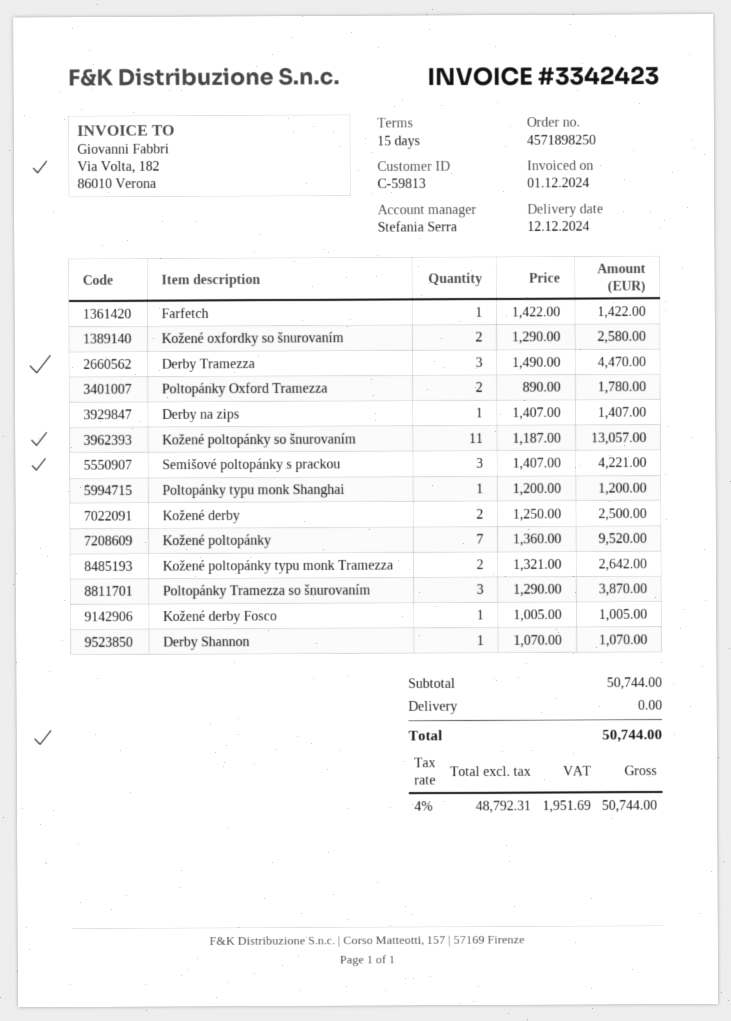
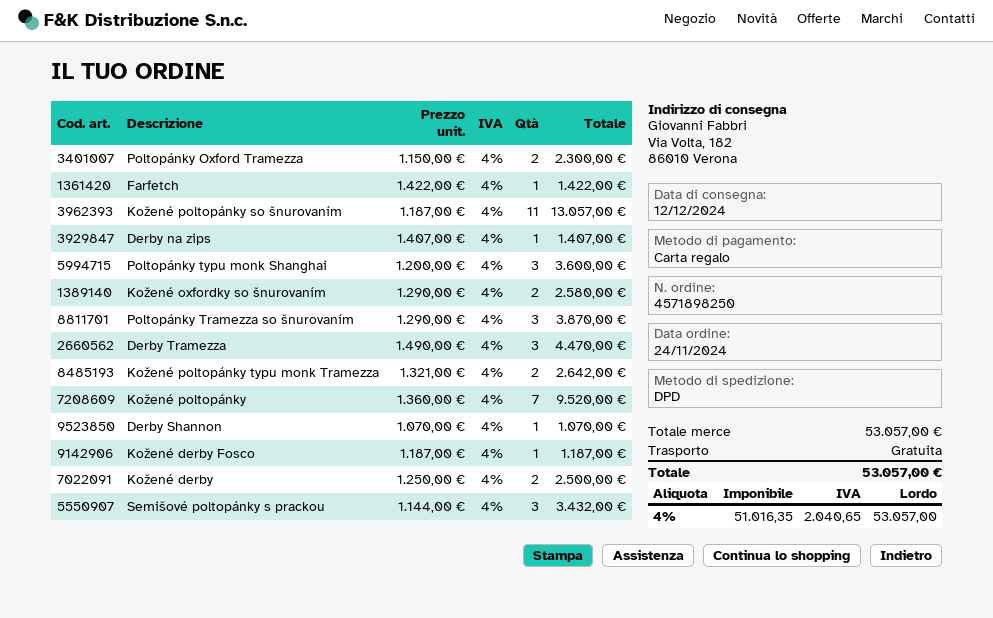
Poltopánky Oxford Tramezza: 2 x 890.00 = 1780.00 -> 2 x 1150.00 = 2300.00
Semišové poltopánky s prackou: 3 x 1407.00 = 4221.00 -> 3 x 1144.00 = 3432.00
Poltopánky typu monk Shanghai: 1 x 1200.00 = 1200.00 -> 3 x 1200.00 = 3600.00
Kožené derby Fosco: 1 x 1005.00 = 1005.00 -> 1 x 1187.00 = 1187.00
subtotal: 50744.00 -> 53057.00
net: 48792.31 -> 51016.35
tax: 4% = 1951.69 -> 4% = 2040.65
total: 50744.00 -> 53057.00

